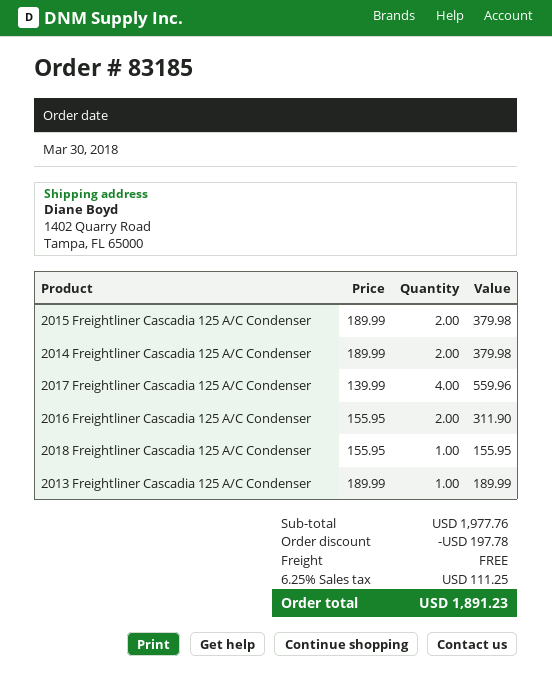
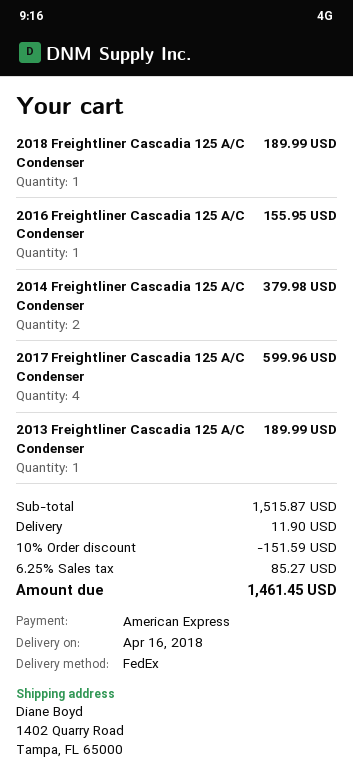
2015 Freightliner Cascadia 125 A/C Condenser: 2 for 379.98 -> none
2017 Freightliner Cascadia 125 A/C Condenser: 4 for 559.96 -> 4 for 599.96
2016 Freightliner Cascadia 125 A/C Condenser: 2 for 311.90 -> 1 for 155.95
2018 Freightliner Cascadia 125 A/C Condenser: 1 for 155.95 -> 1 for 189.99
subtotal: 1977.76 -> 1515.87
discount: 197.78 -> 151.59
shipping: 0.00 -> 11.90
tax: 6.25% = 111.25 -> 6.25% = 85.27
total: 1891.23 -> 1461.45

